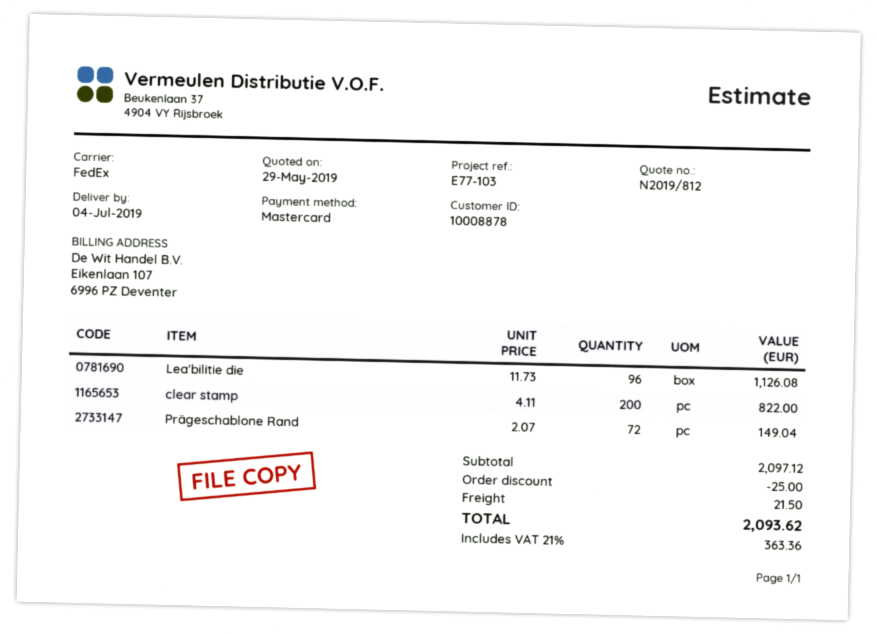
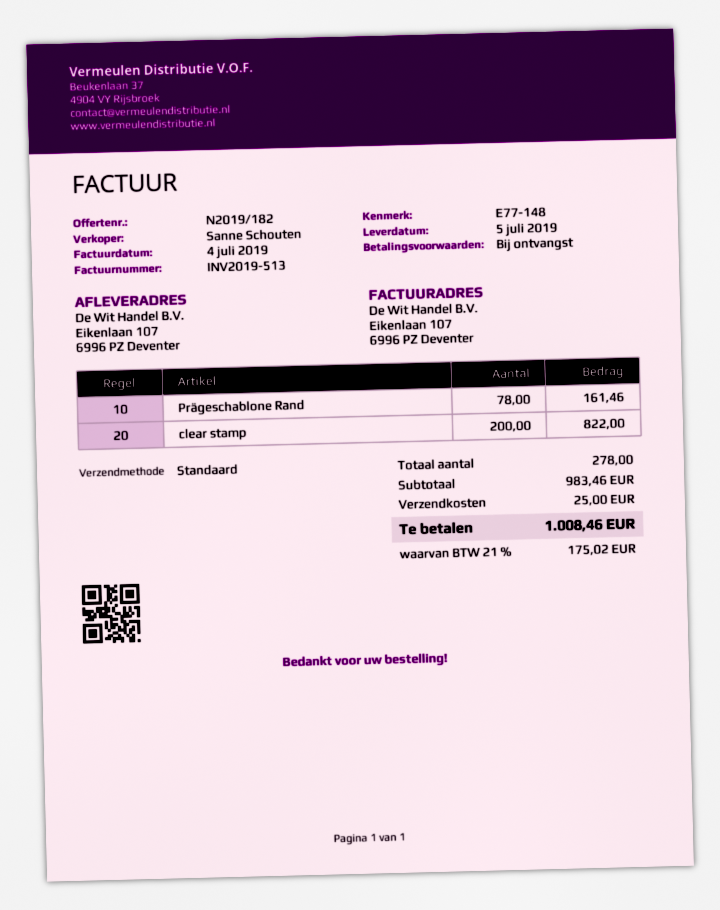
quote number: N2019/812 -> N2019/182
delivery date: 2019-07-04 -> 2019-07-05
reference: E77-103 -> E77-148
shipping method: FedEx -> standard
Lea'bilitie die: 96 for 1126.08 -> none
Prägeschablone Rand: 72 for 149.04 -> 78 for 161.46
subtotal: 2097.12 -> 983.46
discount: 25.00 -> none
shipping: 21.50 -> 25.00
tax: 21% = 363.36 -> 21% = 175.02
total: 2093.62 -> 1008.46

